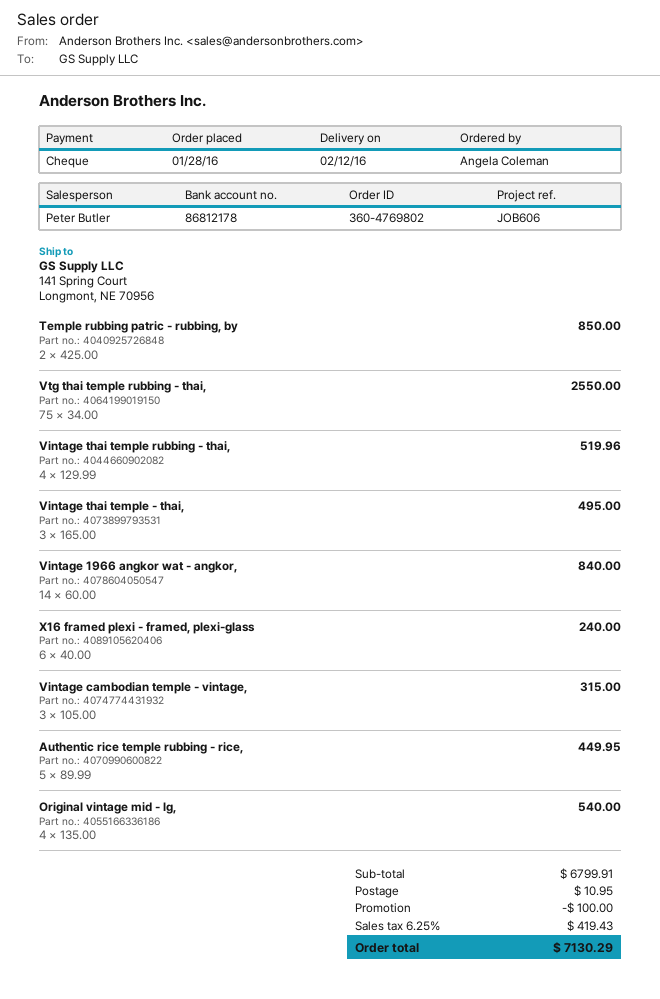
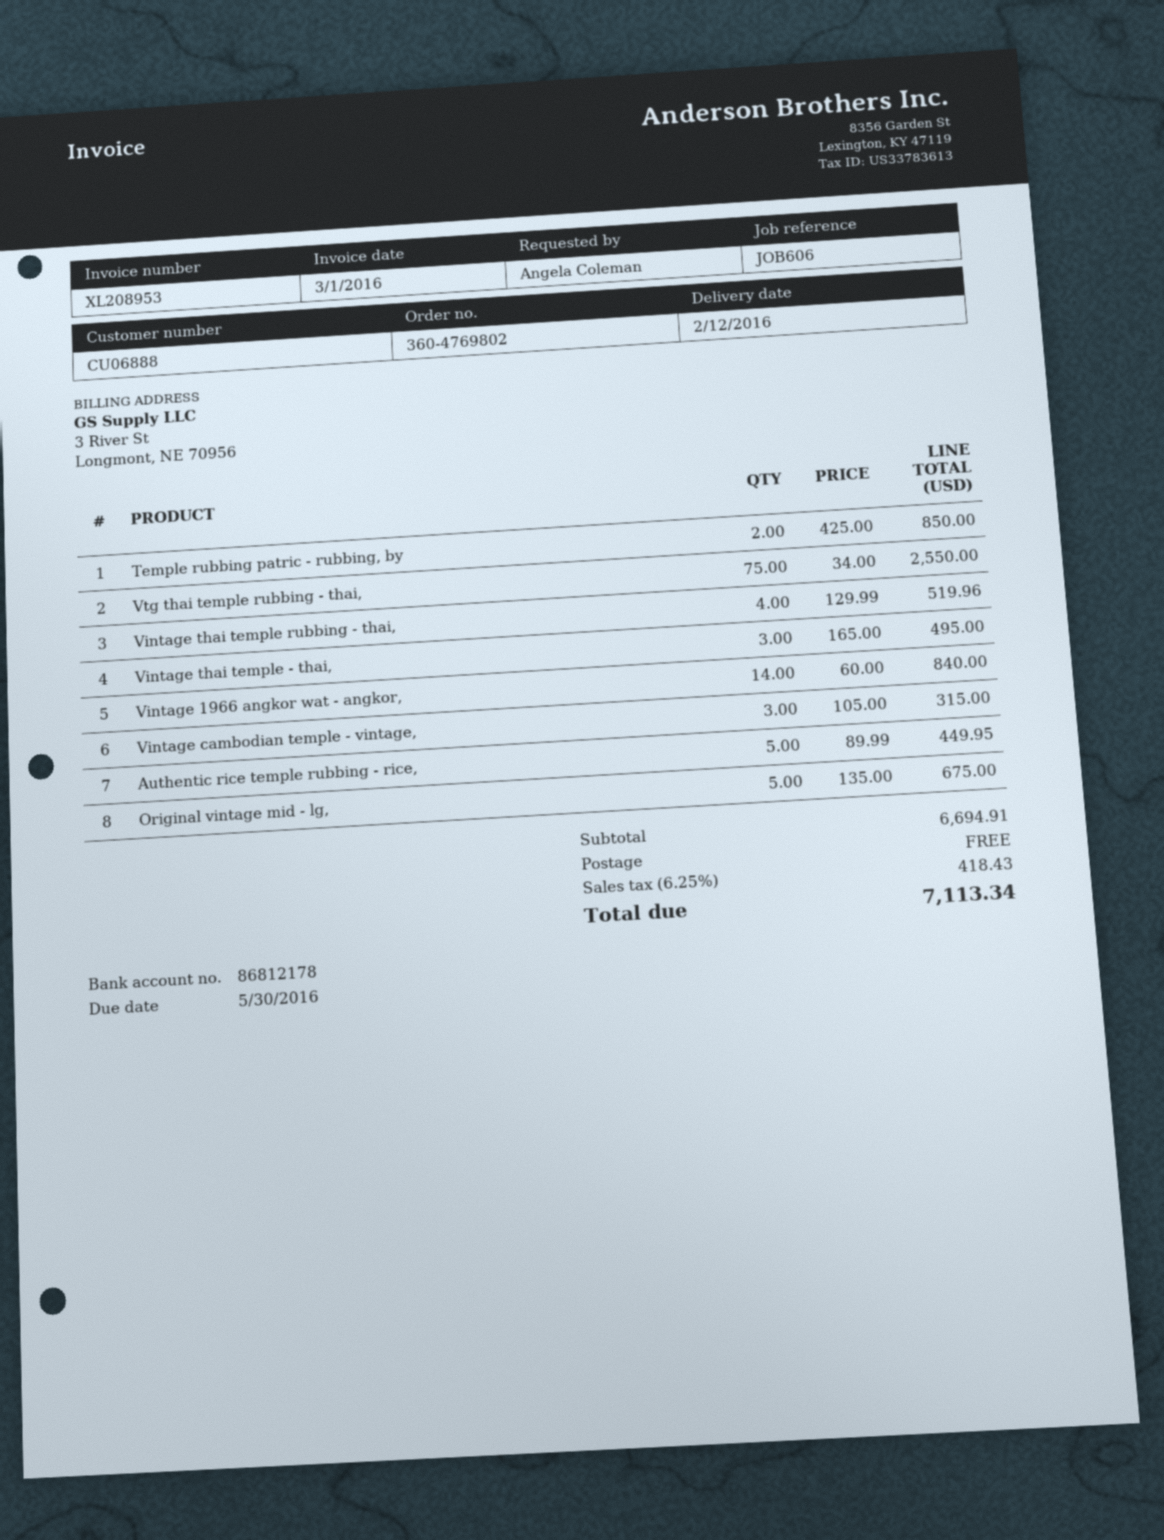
X16 framed plexi - framed, plexi-glass: 6 x 40.00 = 240.00 -> none
Original vintage mid - lg,: 4 x 135.00 = 540.00 -> 5 x 135.00 = 675.00
subtotal: 6799.91 -> 6694.91
discount: 100.00 -> none
shipping: 10.95 -> 0.00
tax: 6.25% = 419.43 -> 6.25% = 418.43
total: 7130.29 -> 7113.34

